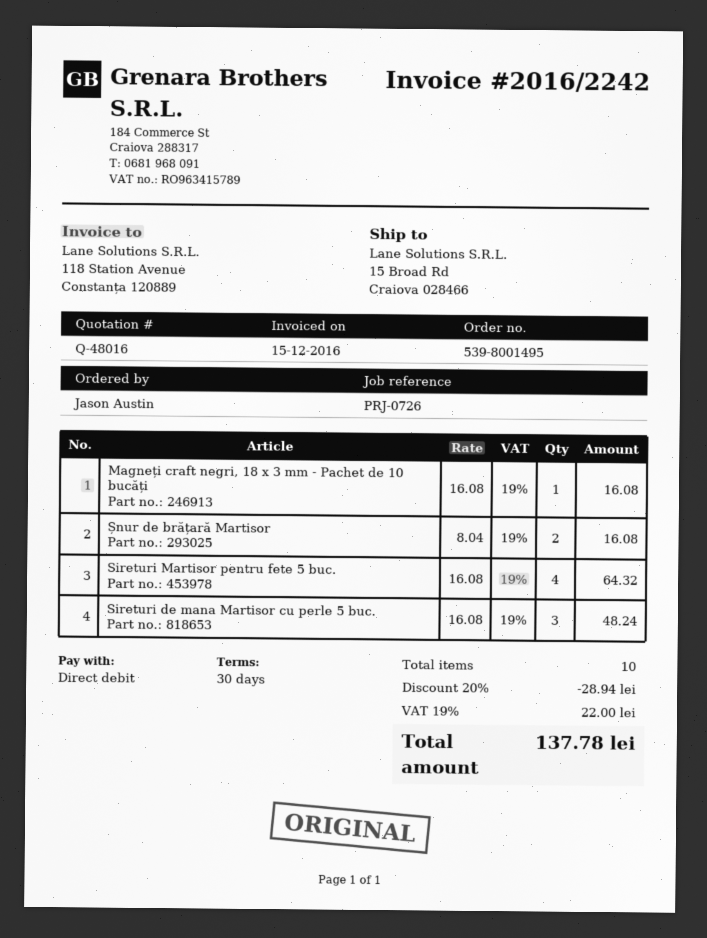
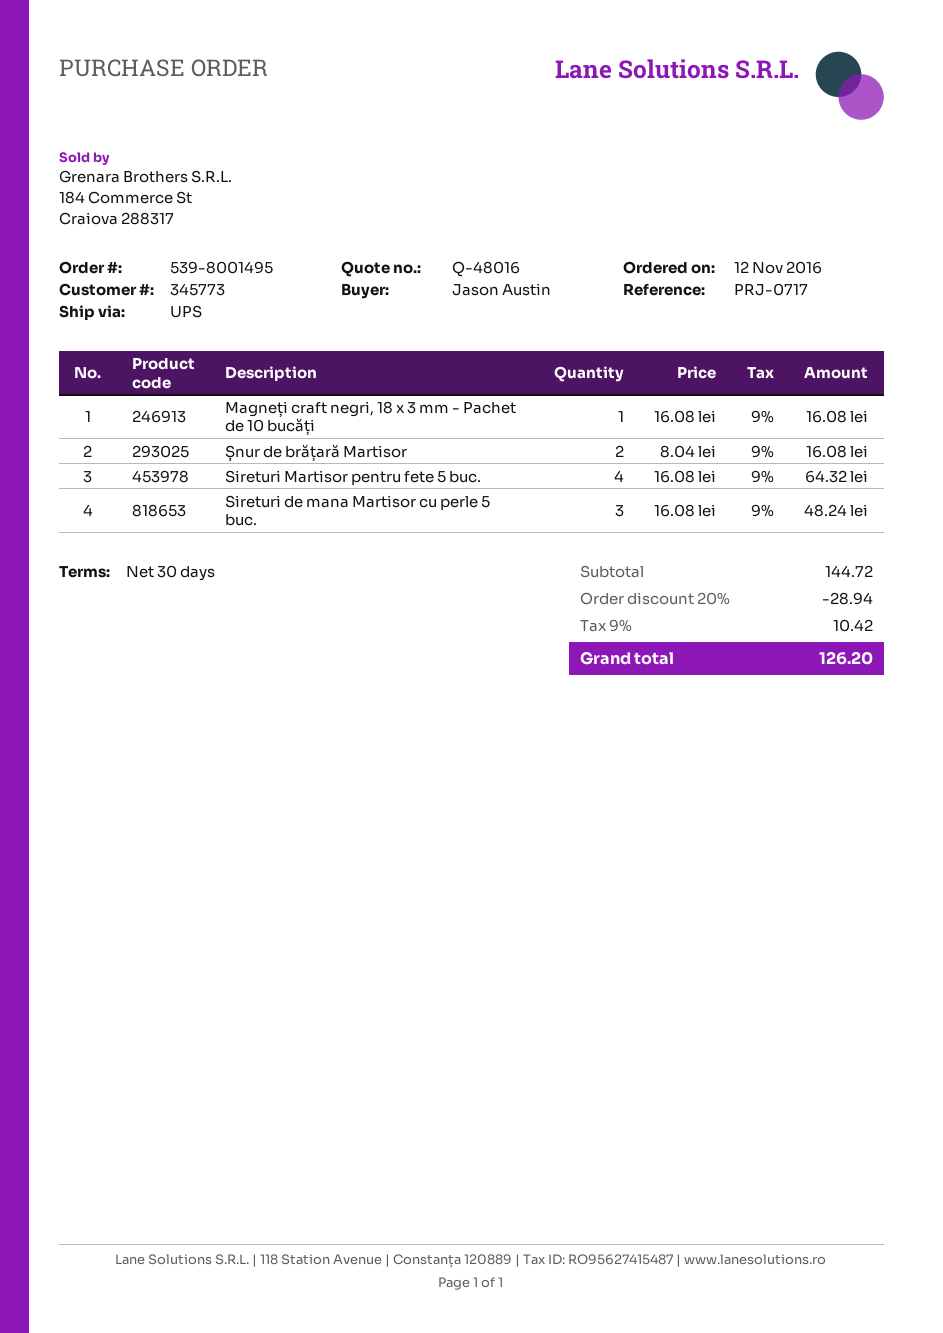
reference: PRJ-0726 -> PRJ-0717
tax: 19% = 22.00 -> 9% = 10.42
total: 137.78 -> 126.20

